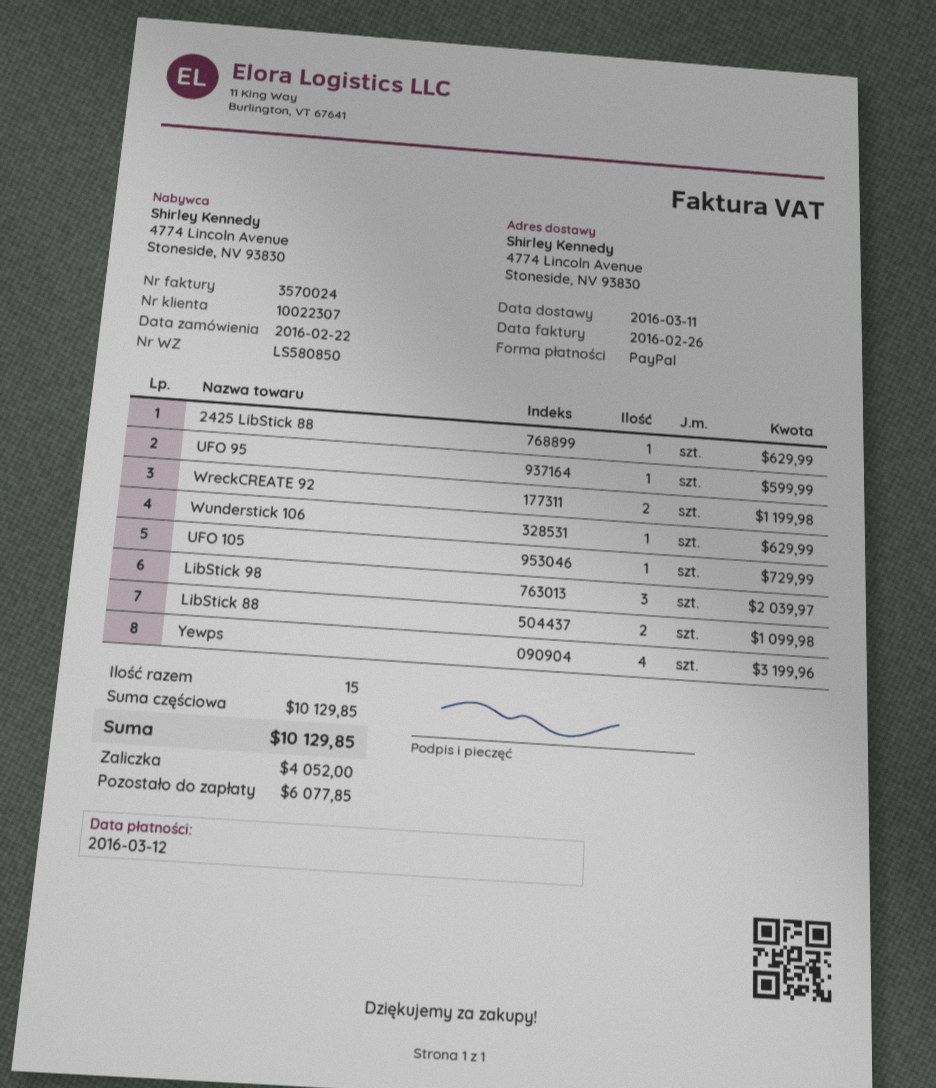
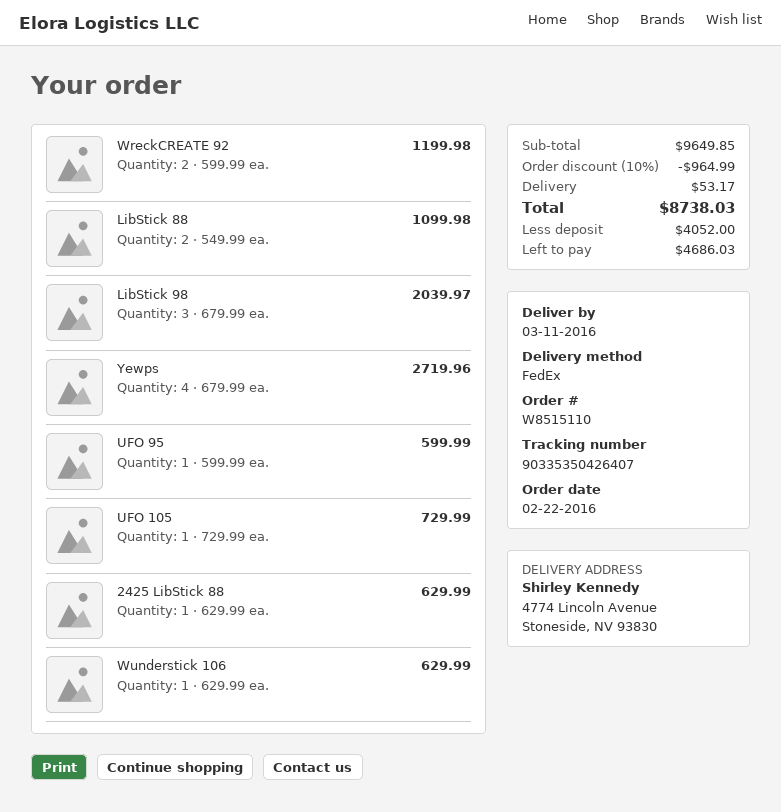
Yewps: 4 for 3199.96 -> 4 for 2719.96
subtotal: 10129.85 -> 9649.85
discount: none -> 10% = 964.99
shipping: none -> 53.17
total: 10129.85 -> 8738.03
balance: 6077.85 -> 4686.03

